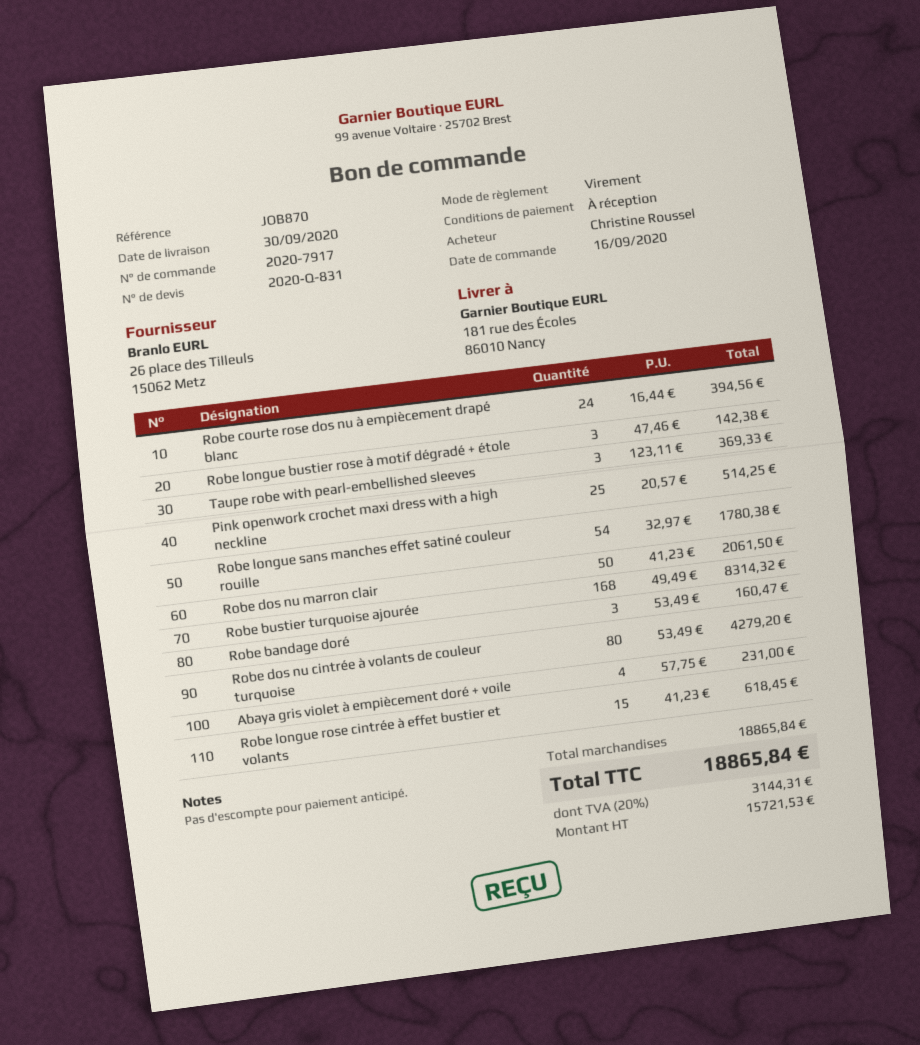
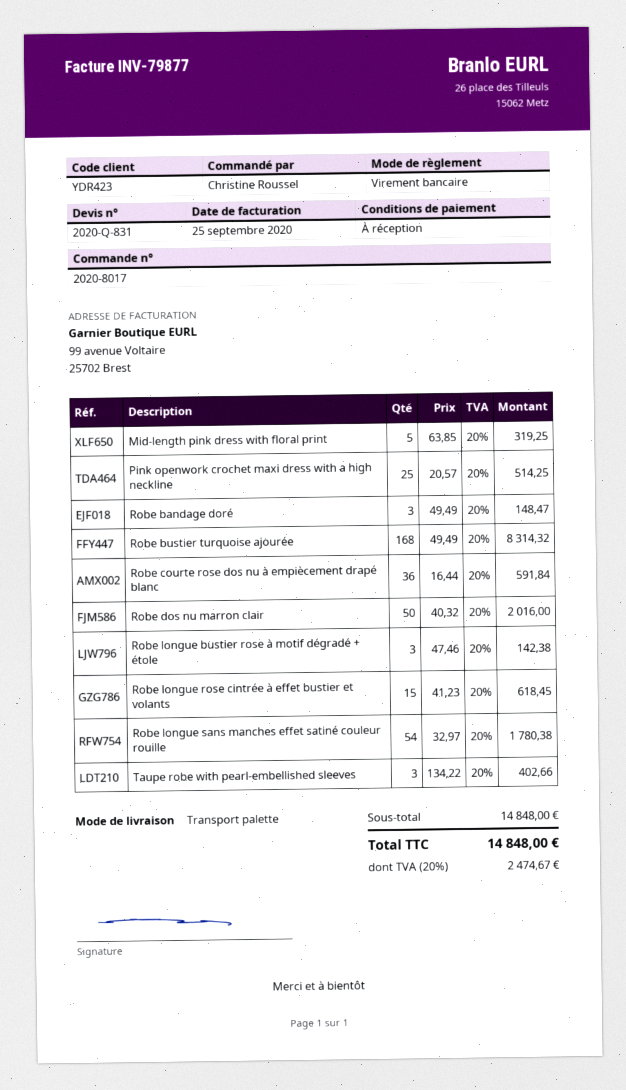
order number: 2020-7917 -> 2020-8017
Robe courte rose dos nu à empiècement drapé blanc: 24 x 16.44 = 394.56 -> 36 x 16.44 = 591.84
Taupe robe with pearl-embellished sleeves: 3 x 123.11 = 369.33 -> 3 x 134.22 = 402.66
Robe dos nu marron clair: 50 x 41.23 = 2061.50 -> 50 x 40.32 = 2016.00
Robe bandage doré: 3 x 53.49 = 160.47 -> 3 x 49.49 = 148.47
Robe dos nu cintrée à volants de couleur turquoise: 80 x 53.49 = 4279.20 -> none
Abaya gris violet à empiècement doré + voile: 4 x 57.75 = 231.00 -> none
Mid-length pink dress with floral print: none -> 5 x 63.85 = 319.25
subtotal: 18865.84 -> 14848.00
tax: 20% = 3144.31 -> 20% = 2474.67
total: 18865.84 -> 14848.00

